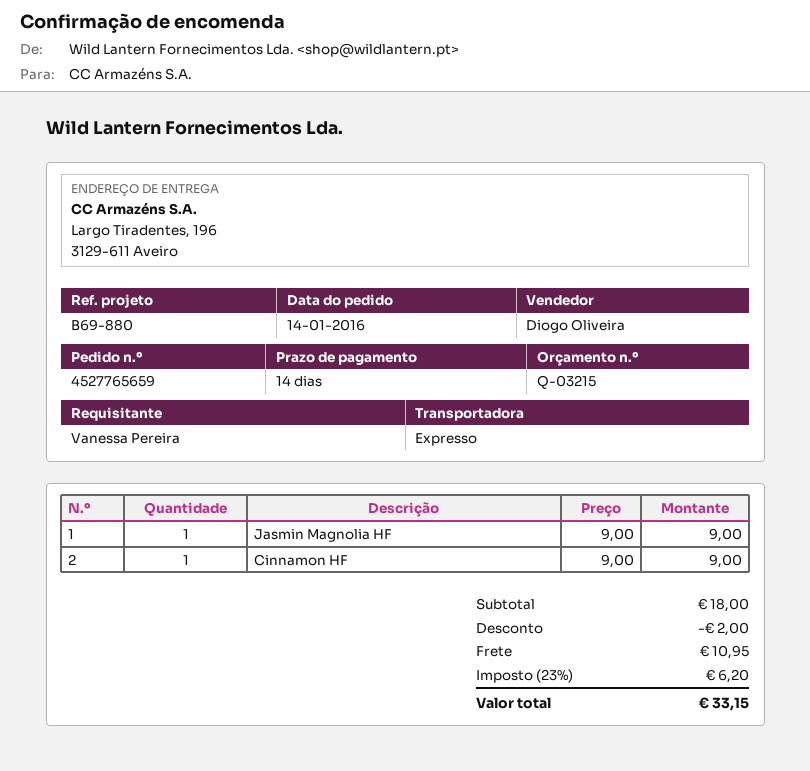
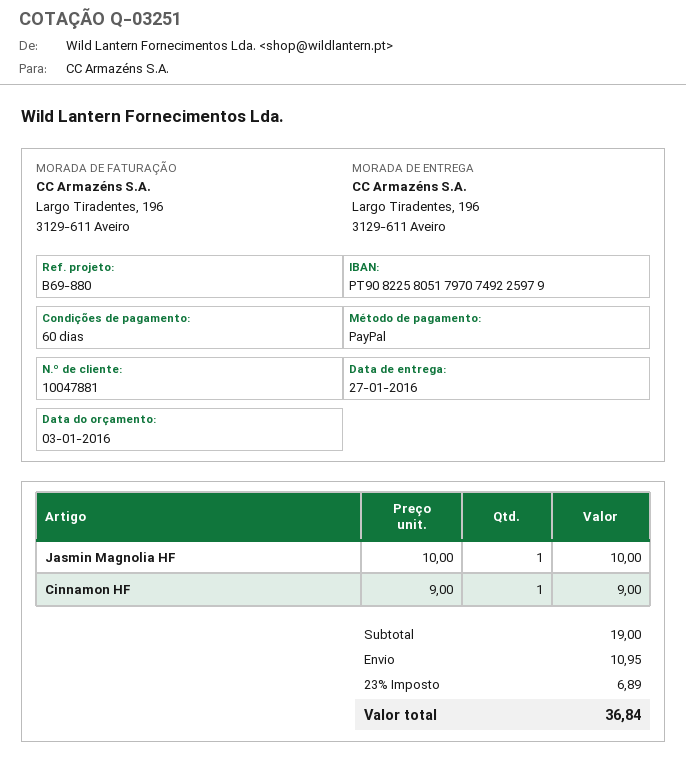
quote number: Q-03215 -> Q-03251
payment terms: 14 days -> 60 days
Jasmin Magnolia HF: 1 x 9.00 = 9.00 -> 1 x 10.00 = 10.00
subtotal: 18.00 -> 19.00
discount: 2.00 -> none
tax: 23% = 6.20 -> 23% = 6.89
total: 33.15 -> 36.84

